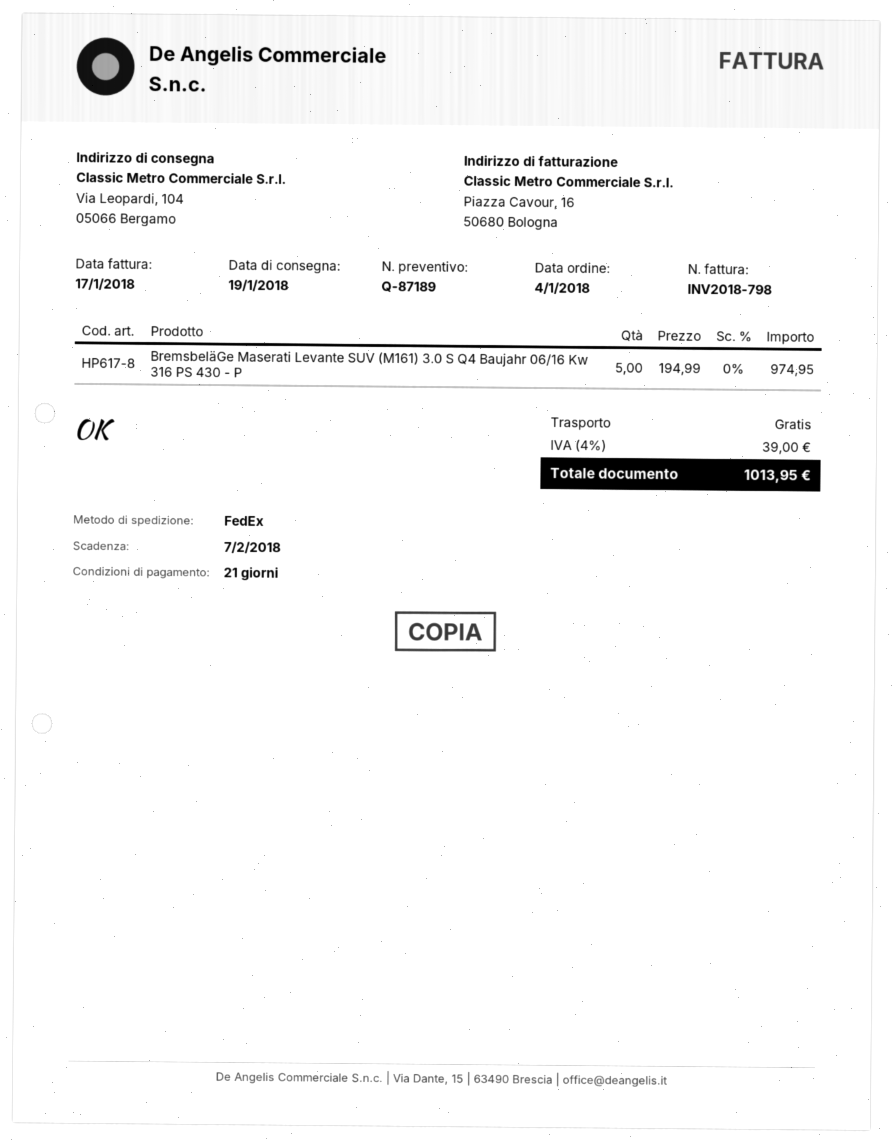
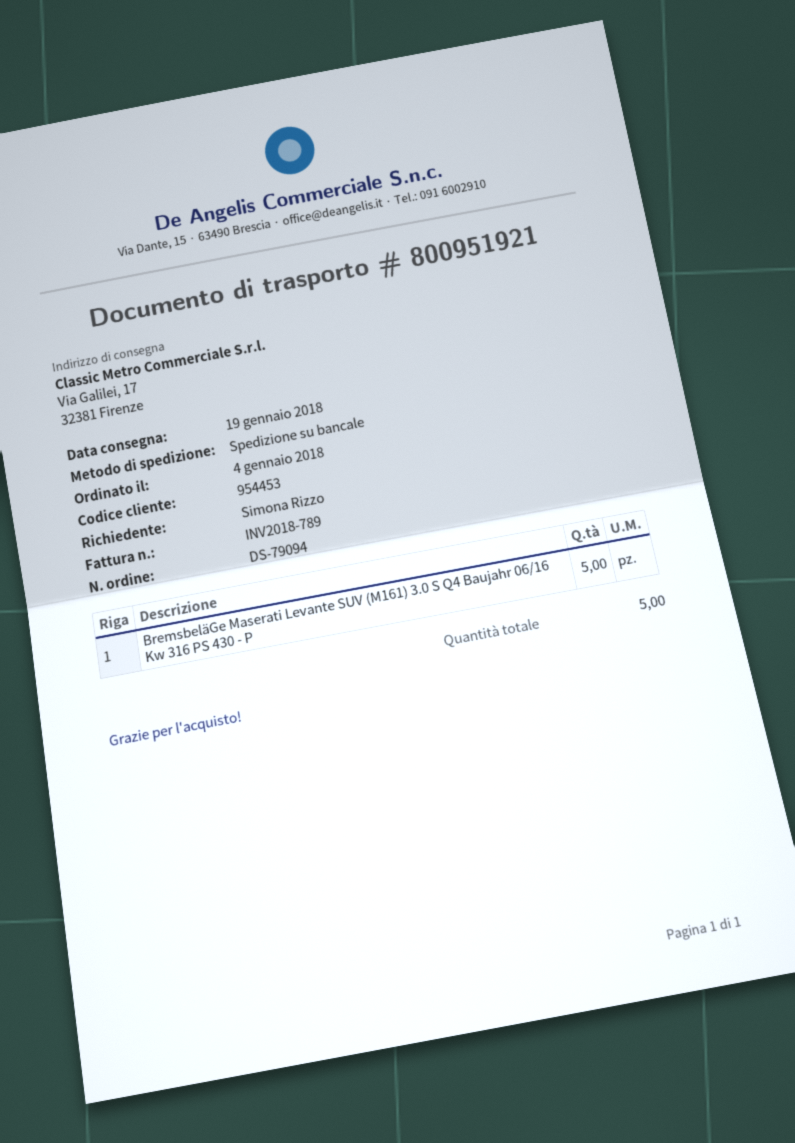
invoice number: INV2018-798 -> INV2018-789
shipping method: FedEx -> pallet freight
ship to: Via Leopardi, 104, 05066 Bergamo -> Via Galilei, 17, 32381 Firenze

